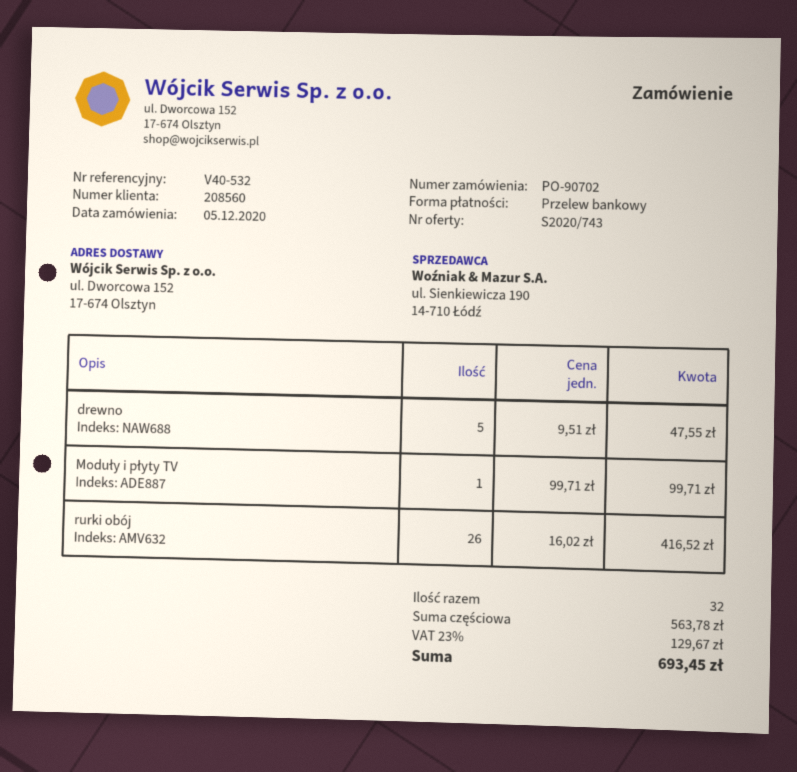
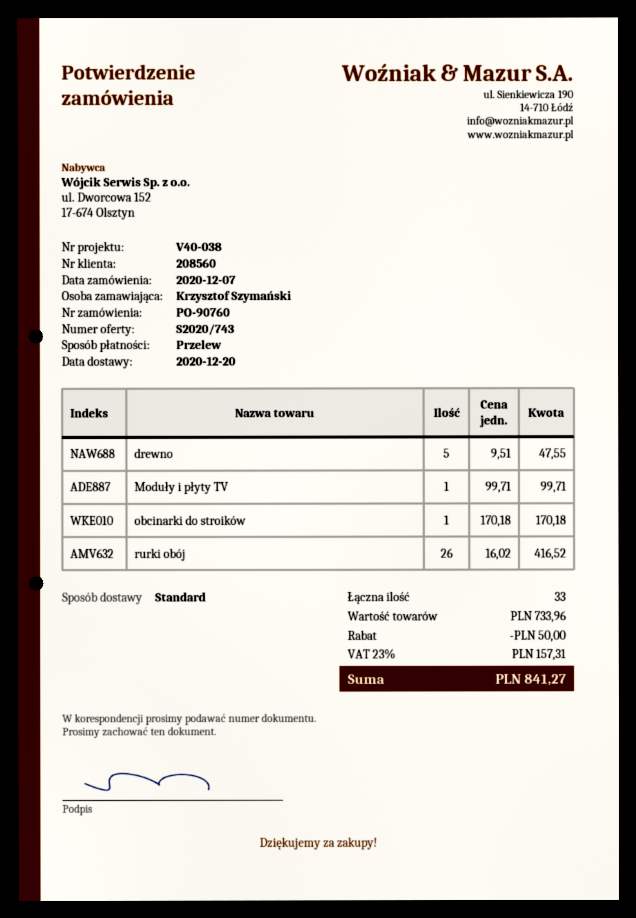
order number: PO-90702 -> PO-90760
order date: 2020-12-05 -> 2020-12-07
reference: V40-532 -> V40-038
obcinarki do stroików: none -> 1 x 170.18 = 170.18
total quantity: 32 -> 33
subtotal: 563.78 -> 733.96
discount: none -> 50.00
tax: 23% = 129.67 -> 23% = 157.31
total: 693.45 -> 841.27

